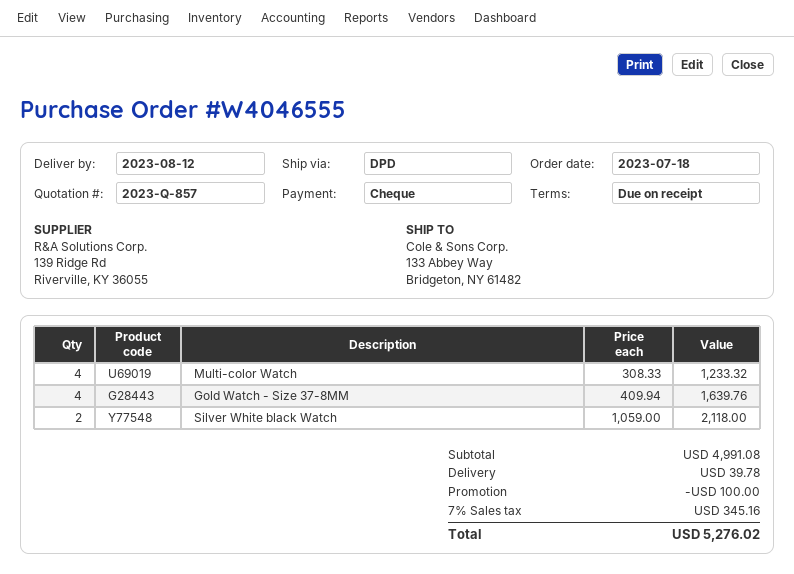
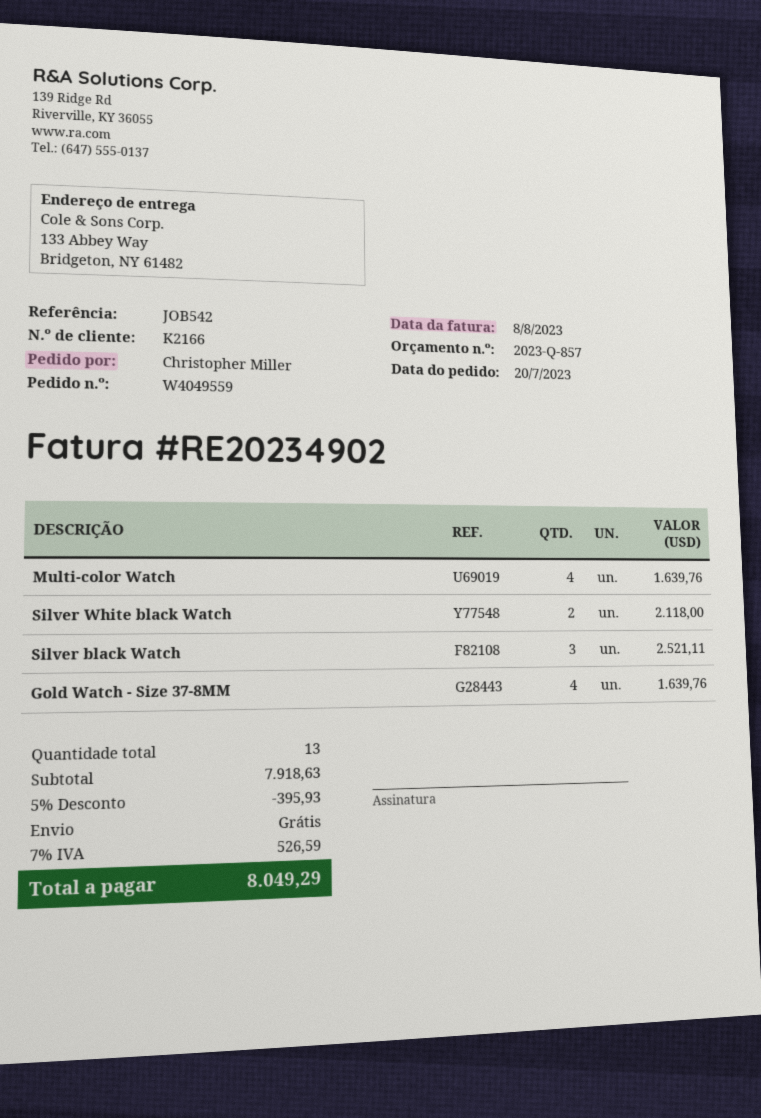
order number: W4046555 -> W4049559
order date: 2023-07-18 -> 2023-07-20
Multi-color Watch: 4 for 1233.32 -> 4 for 1639.76
Silver black Watch: none -> 3 for 2521.11
subtotal: 4991.08 -> 7918.63
discount: 100.00 -> 395.93
shipping: 39.78 -> 0.00
tax: 7% = 345.16 -> 7% = 526.59
total: 5276.02 -> 8049.29

